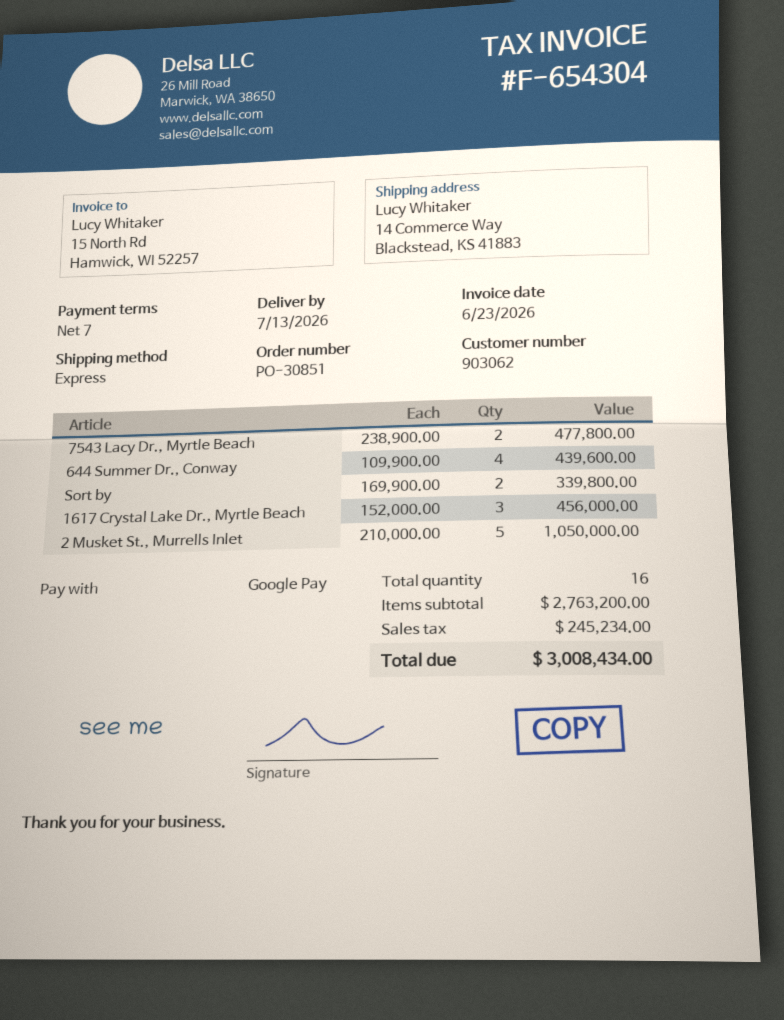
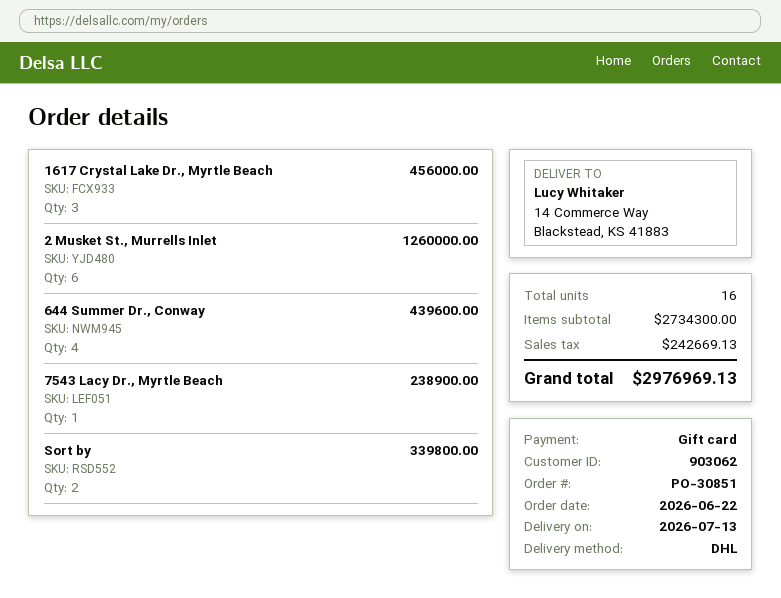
payment method: Google Pay -> gift card
shipping method: express -> DHL
7543 Lacy Dr., Myrtle Beach: 2 for 477800.00 -> 1 for 238900.00
2 Musket St., Murrells Inlet: 5 for 1050000.00 -> 6 for 1260000.00
subtotal: 2763200.00 -> 2734300.00
tax: 245234.00 -> 242669.13
total: 3008434.00 -> 2976969.13

